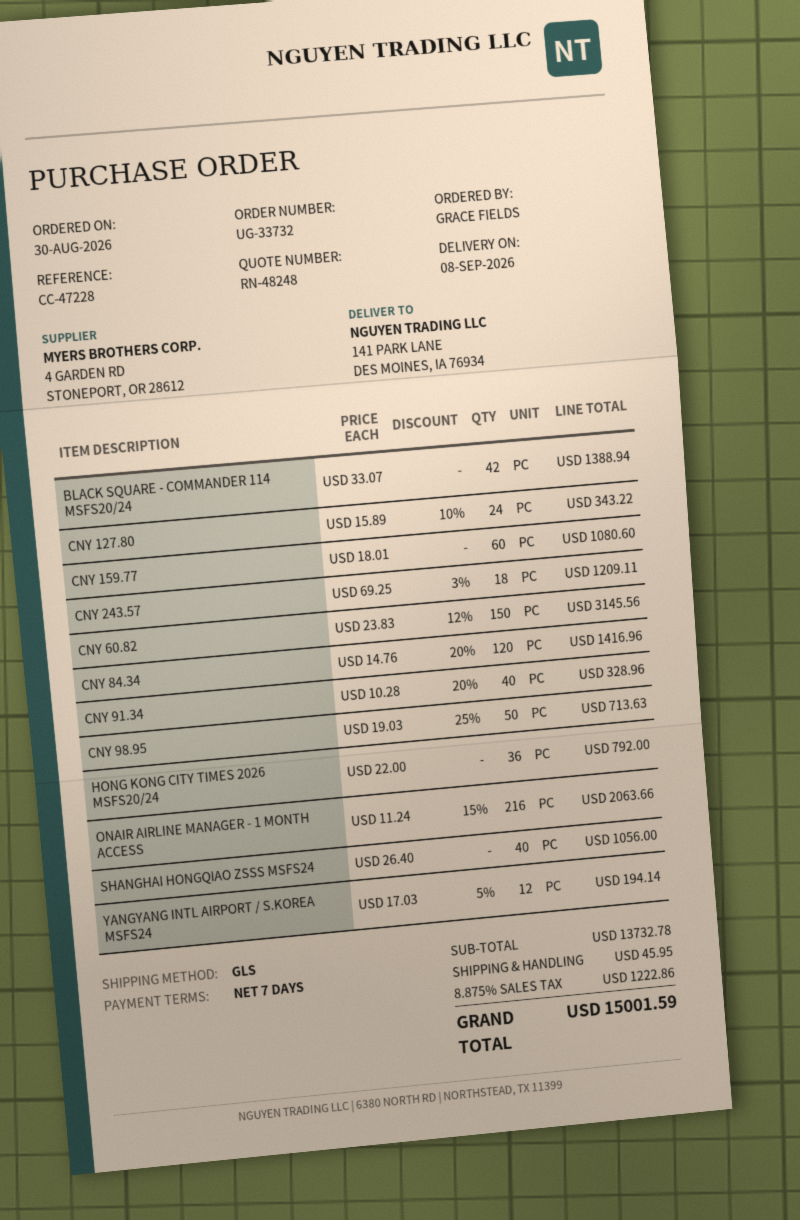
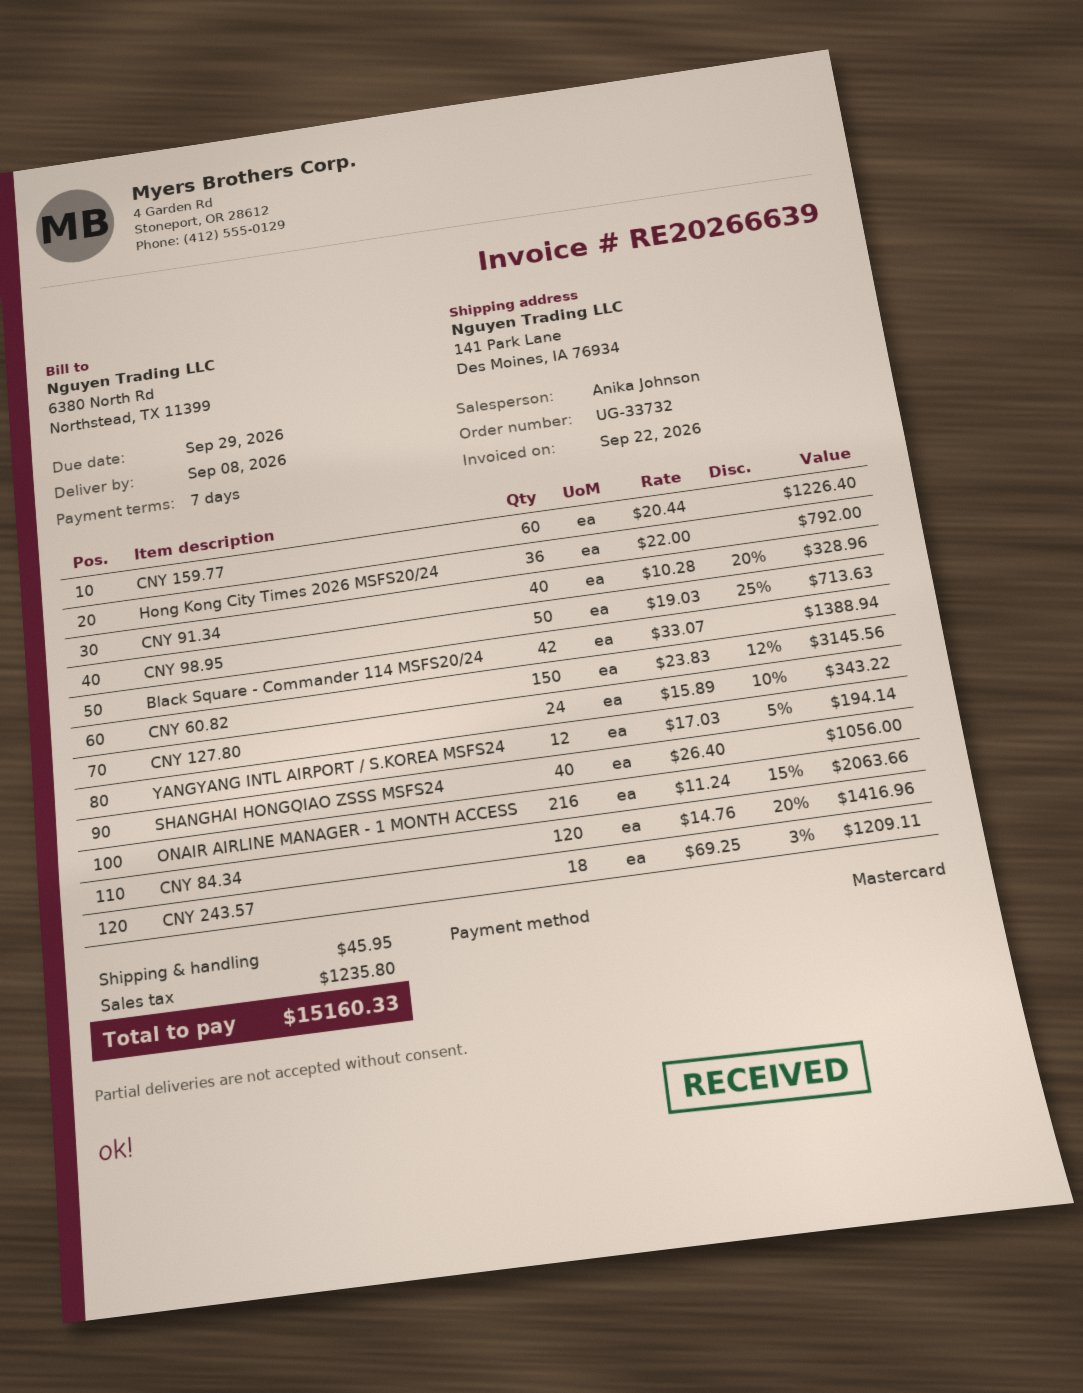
CNY 159.77: 60 x 18.01 = 1080.60 -> 60 x 20.44 = 1226.40
tax: 1222.86 -> 1235.80
total: 15001.59 -> 15160.33

